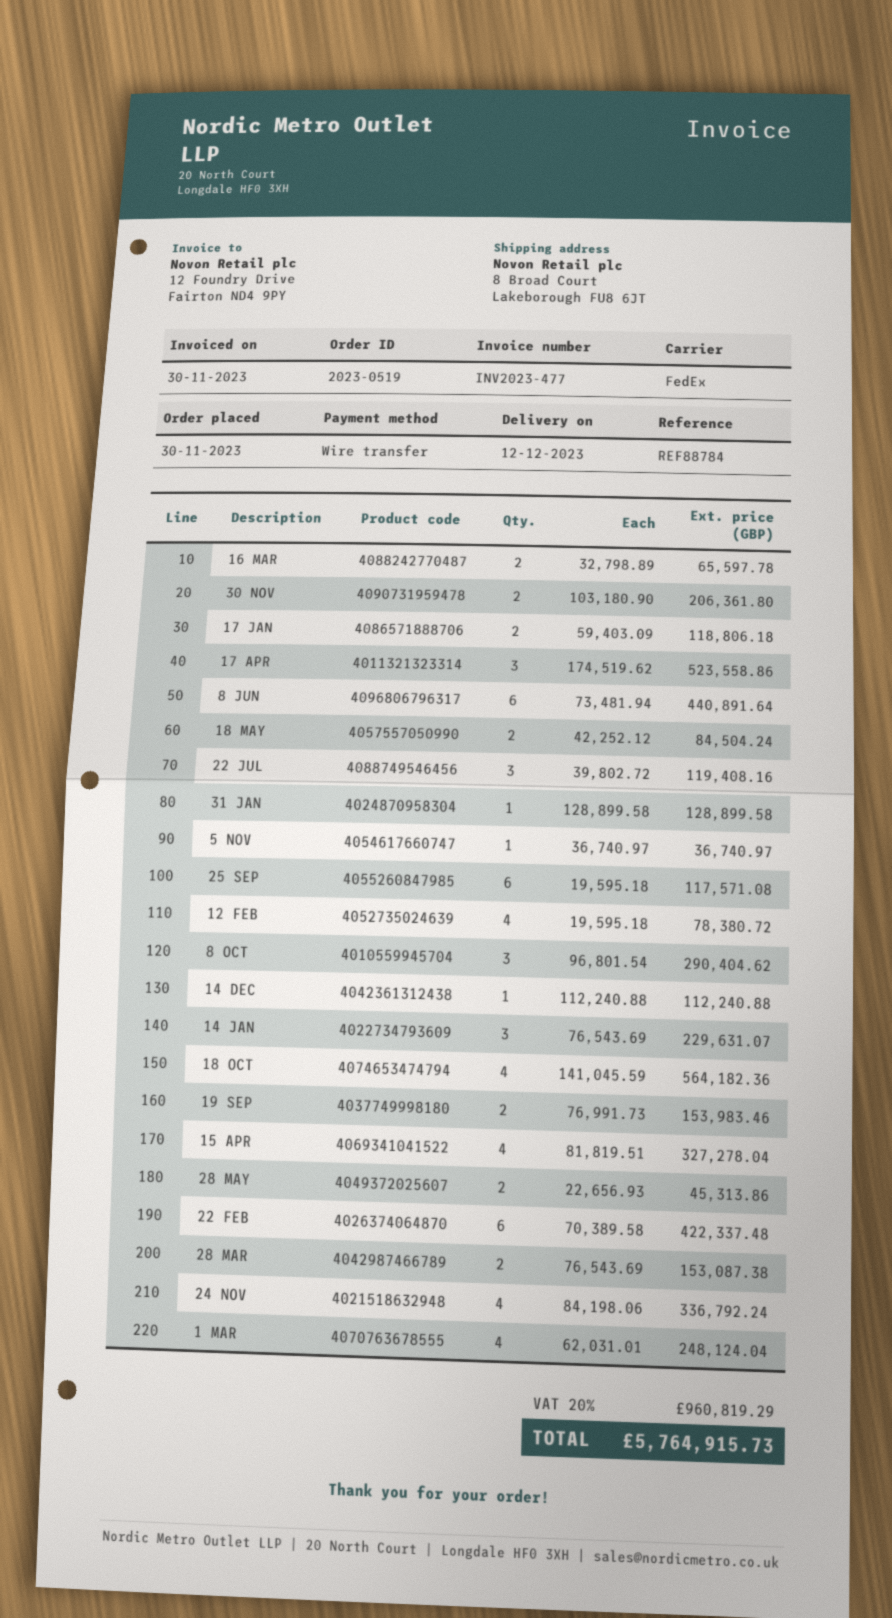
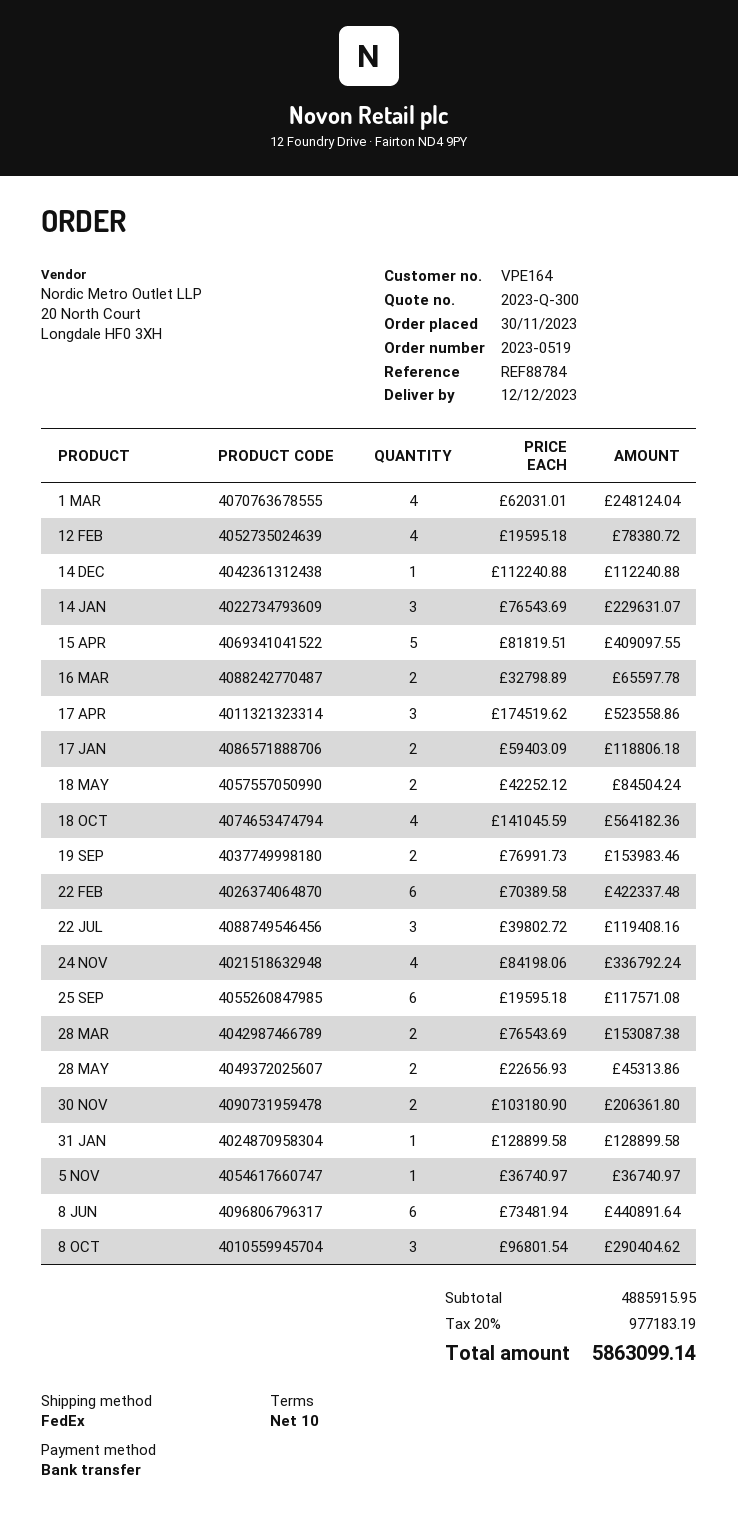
15 APR: 4 x 81819.51 = 327278.04 -> 5 x 81819.51 = 409097.55
tax: 20% = 960819.29 -> 20% = 977183.19
total: 5764915.73 -> 5863099.14

